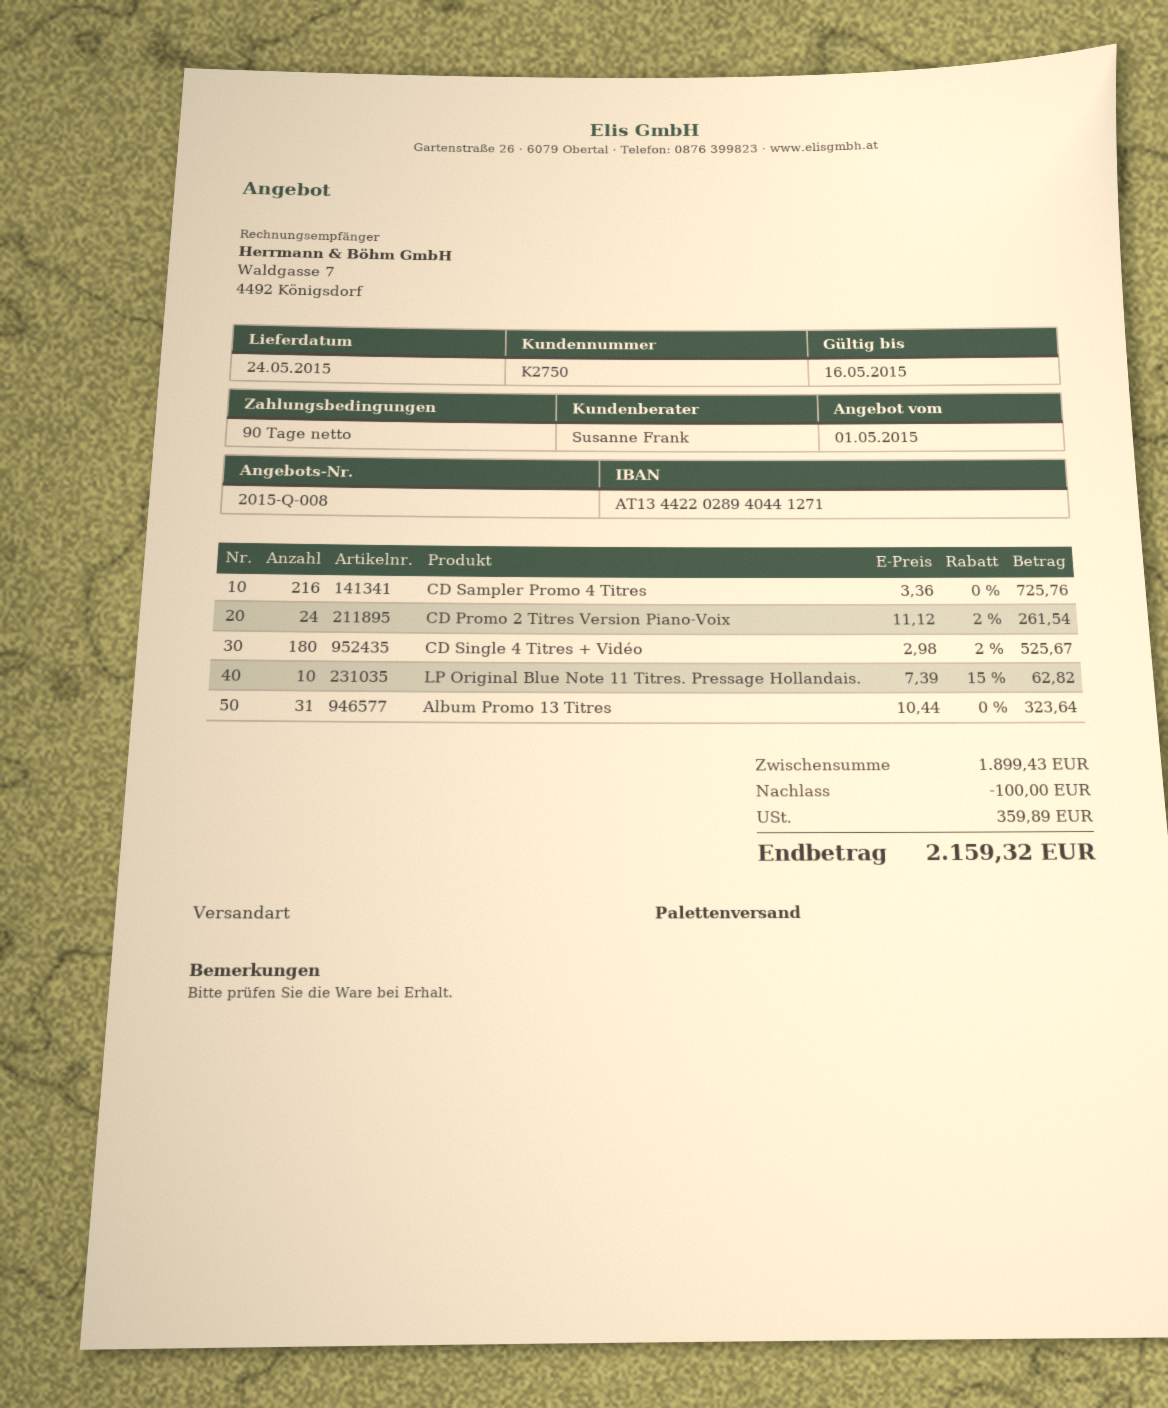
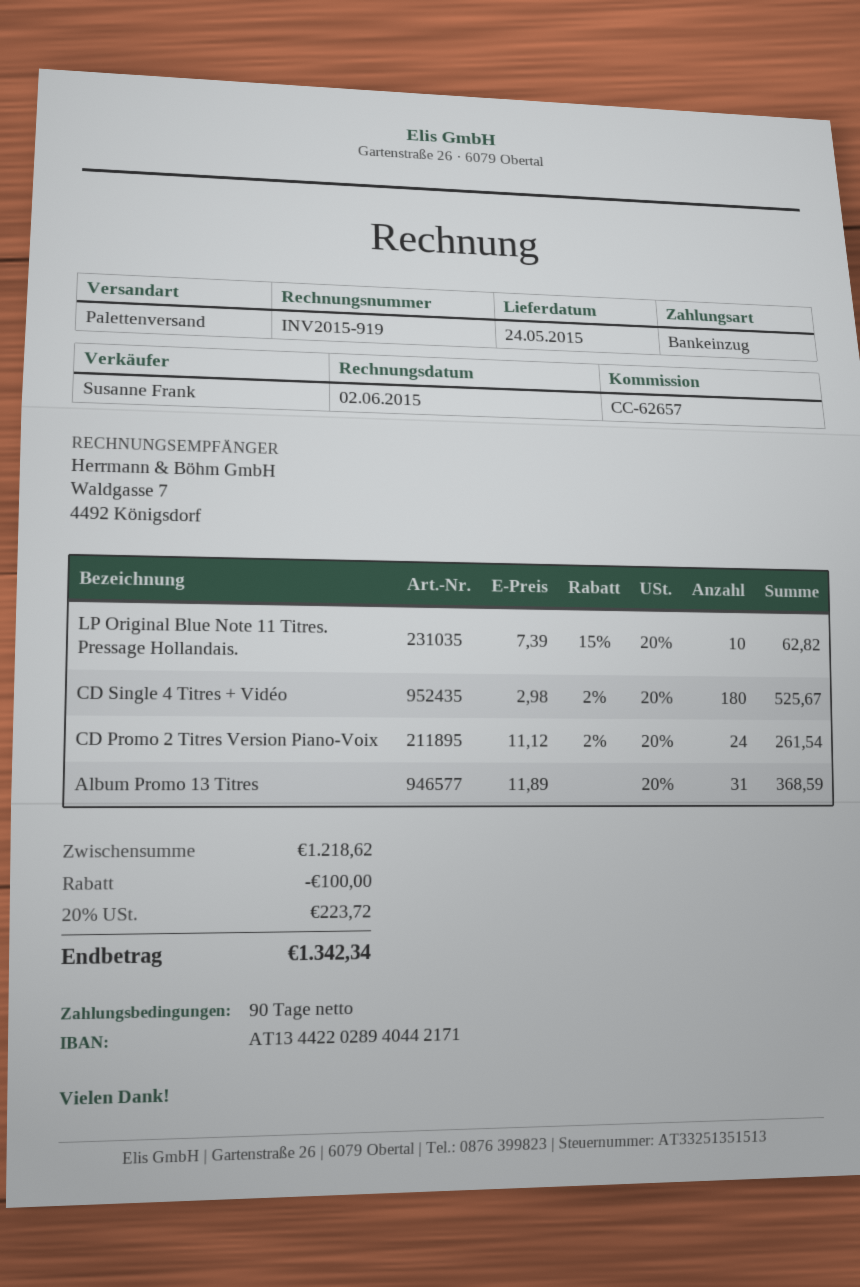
bank account: AT134422028940441271 -> AT134422028940442171
CD Sampler Promo 4 Titres: 216 x 3.36 = 725.76 -> none
Album Promo 13 Titres: 31 x 10.44 = 323.64 -> 31 x 11.89 = 368.59
subtotal: 1899.43 -> 1218.62
tax: 359.89 -> 223.72
total: 2159.32 -> 1342.34

